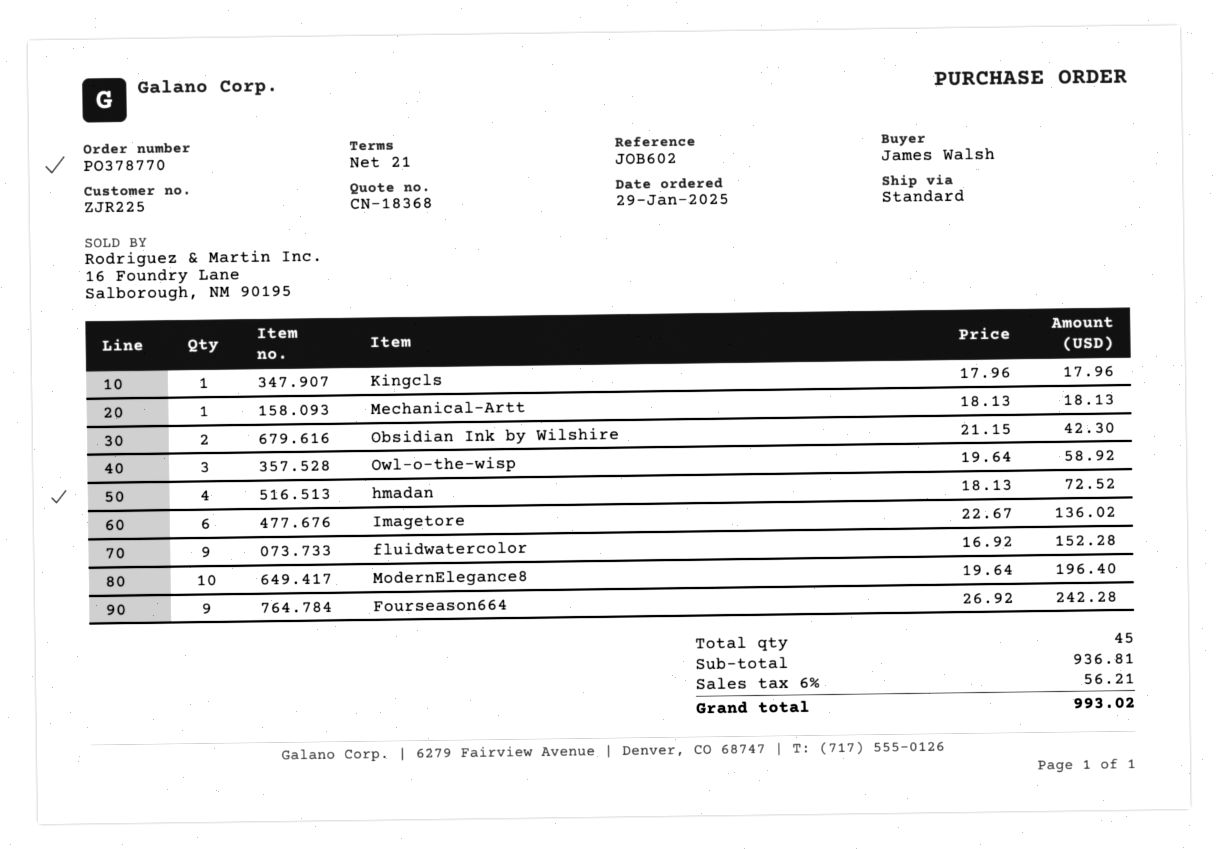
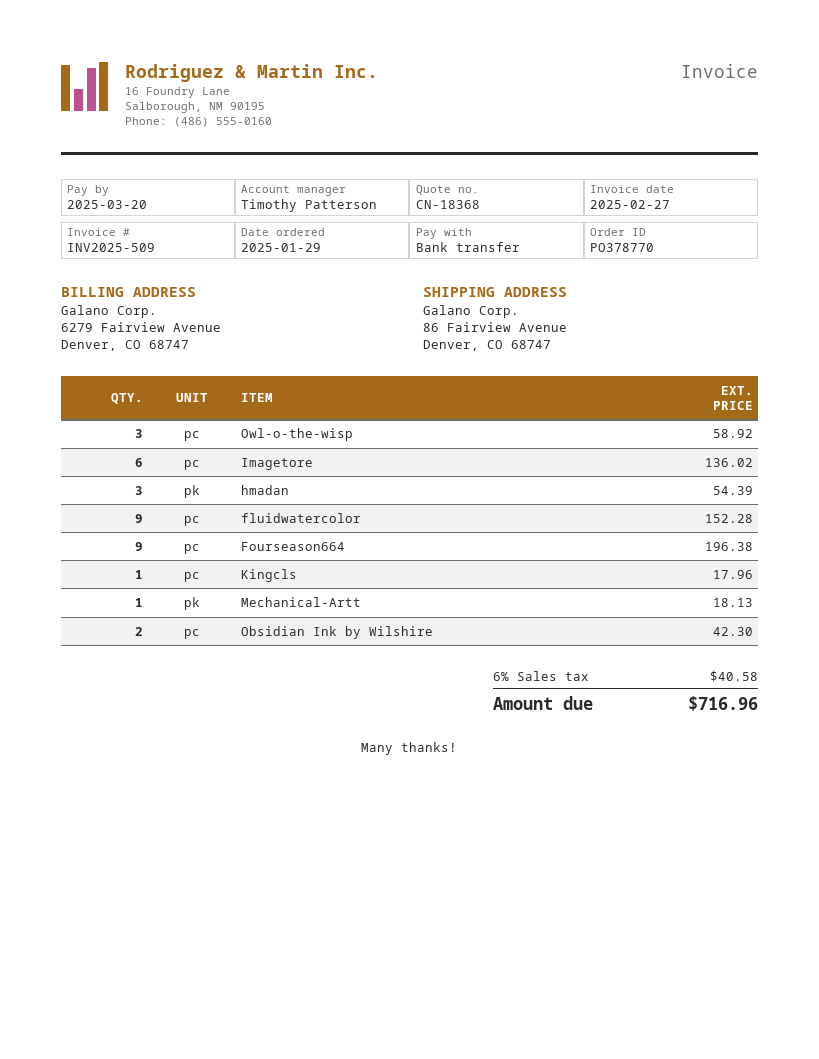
hmadan: 4 for 72.52 -> 3 for 54.39
ModernElegance8: 10 for 196.40 -> none
Fourseason664: 9 for 242.28 -> 9 for 196.38
tax: 6% = 56.21 -> 6% = 40.58
total: 993.02 -> 716.96

